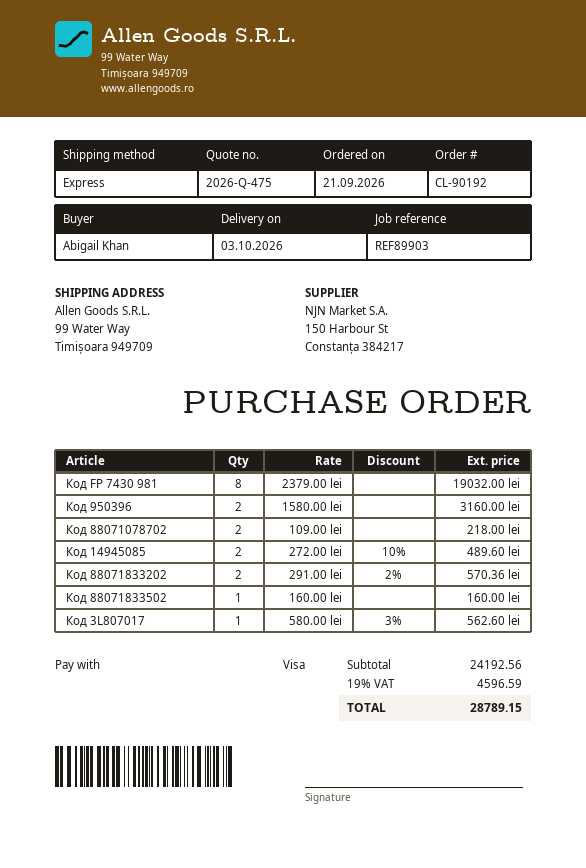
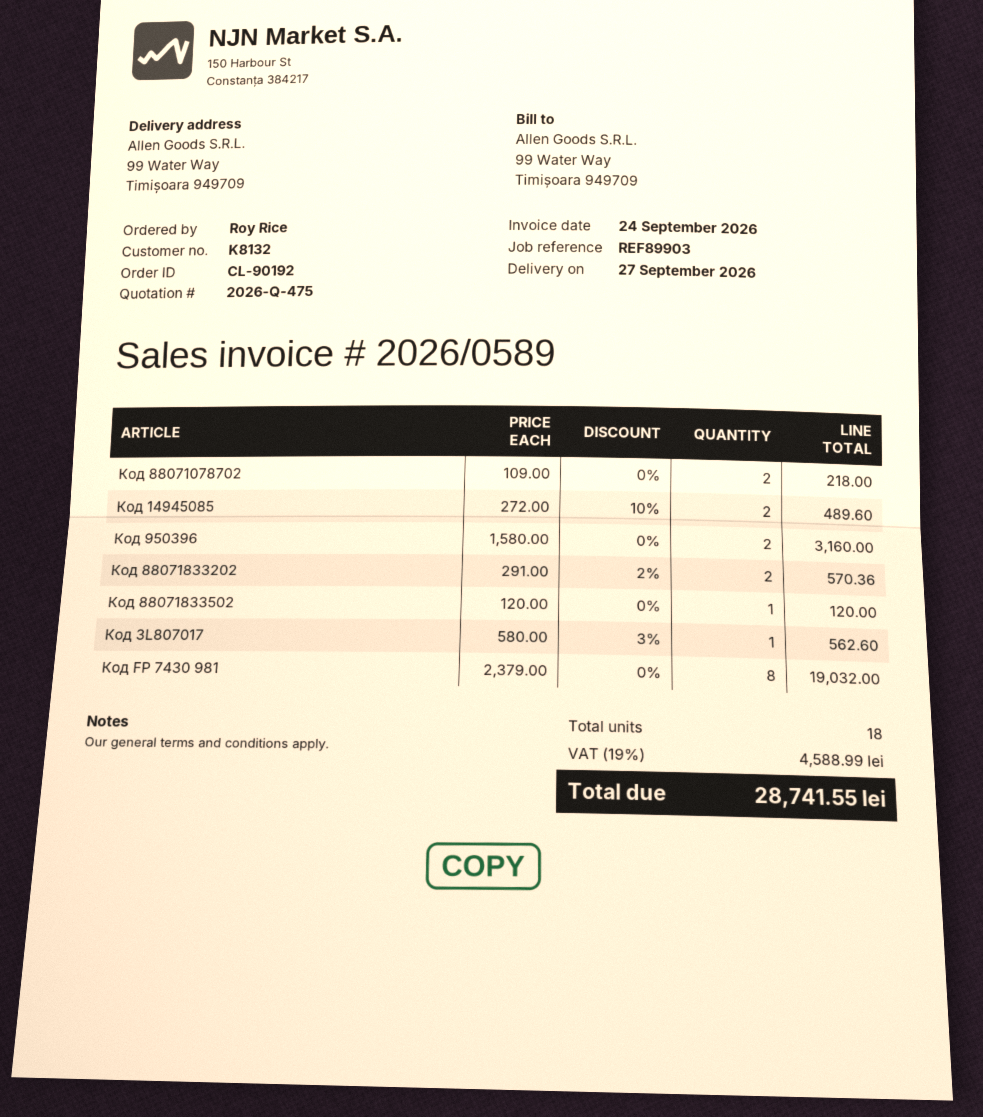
delivery date: 2026-10-03 -> 2026-09-27
ordered by: Abigail Khan -> Roy Rice
Код 88071833502: 1 x 160.00 = 160.00 -> 1 x 120.00 = 120.00
tax: 19% = 4596.59 -> 19% = 4588.99
total: 28789.15 -> 28741.55

